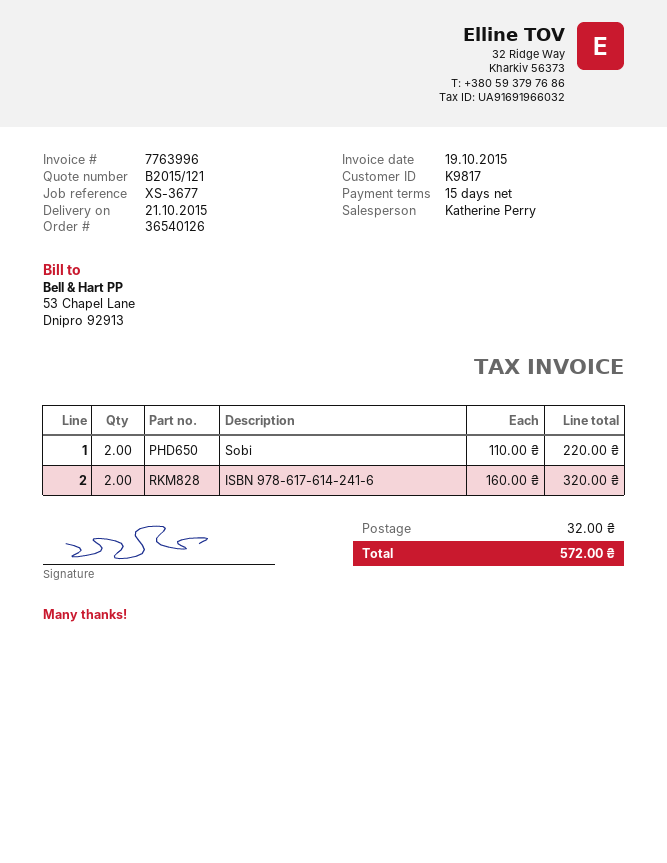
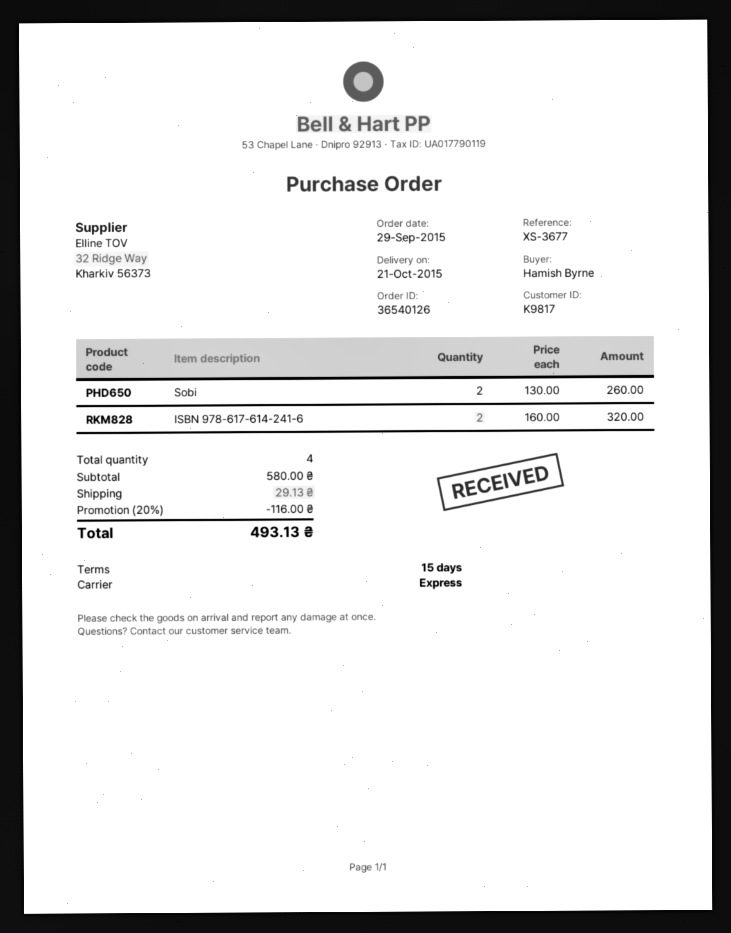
Sobi: 2 x 110.00 = 220.00 -> 2 x 130.00 = 260.00
discount: none -> 20% = 116.00
shipping: 32.00 -> 29.13
total: 572.00 -> 493.13

